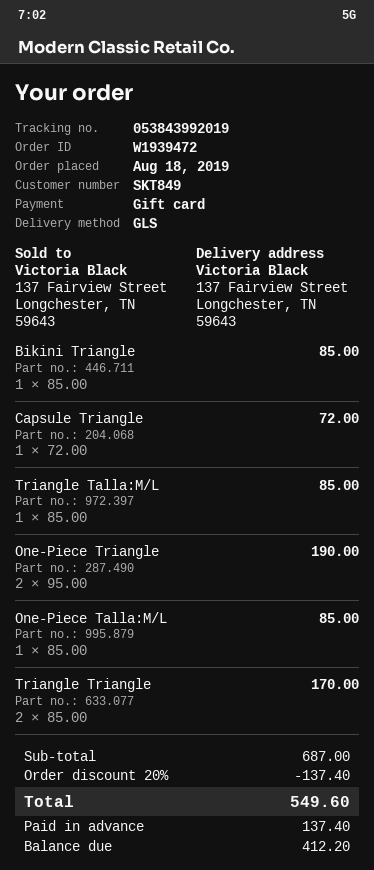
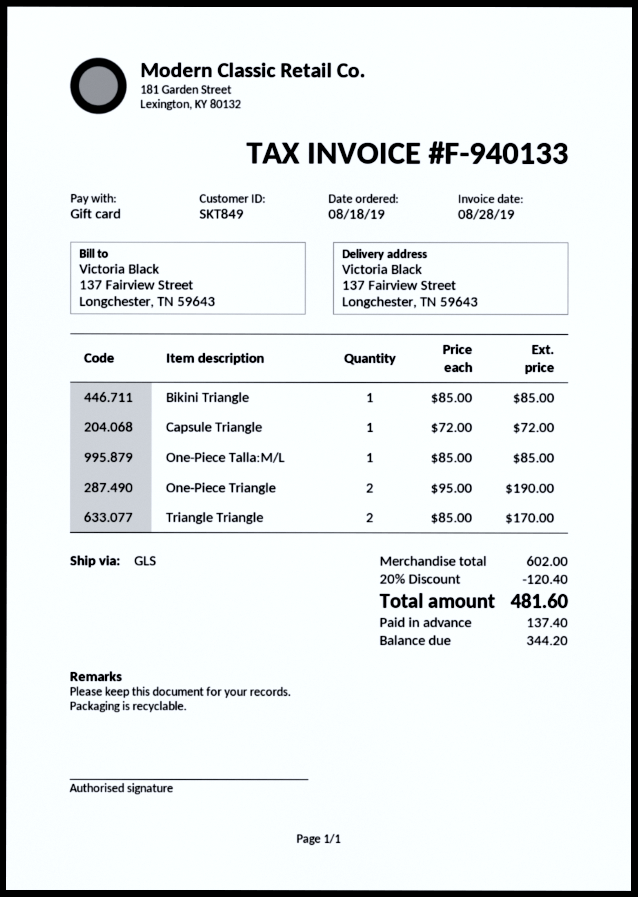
Triangle Talla:M/L: 1 x 85.00 = 85.00 -> none
subtotal: 687.00 -> 602.00
discount: 20% = 137.40 -> 20% = 120.40
total: 549.60 -> 481.60
balance: 412.20 -> 344.20

